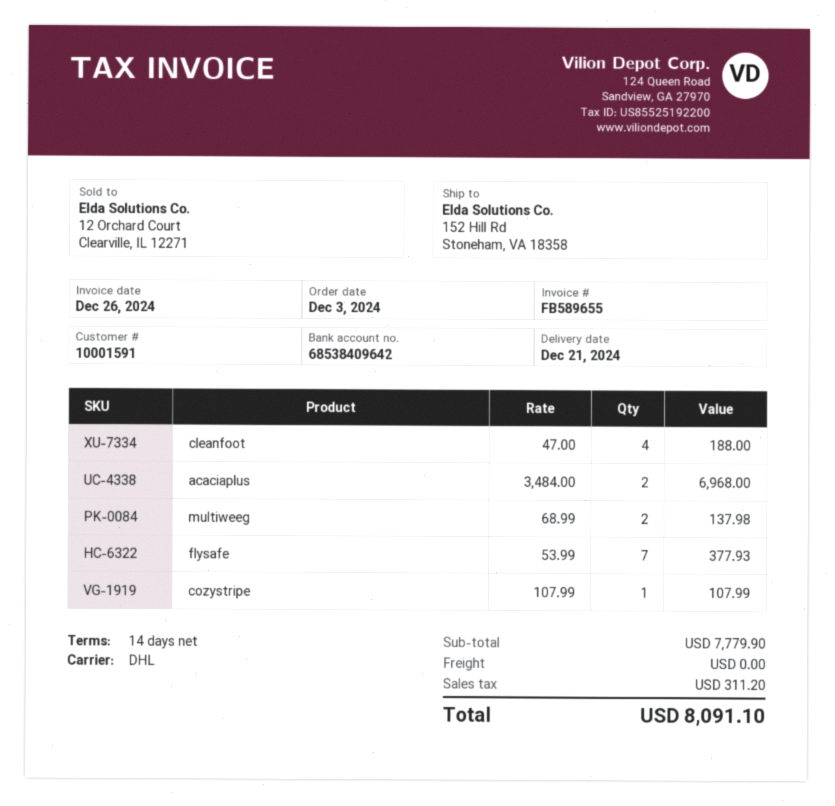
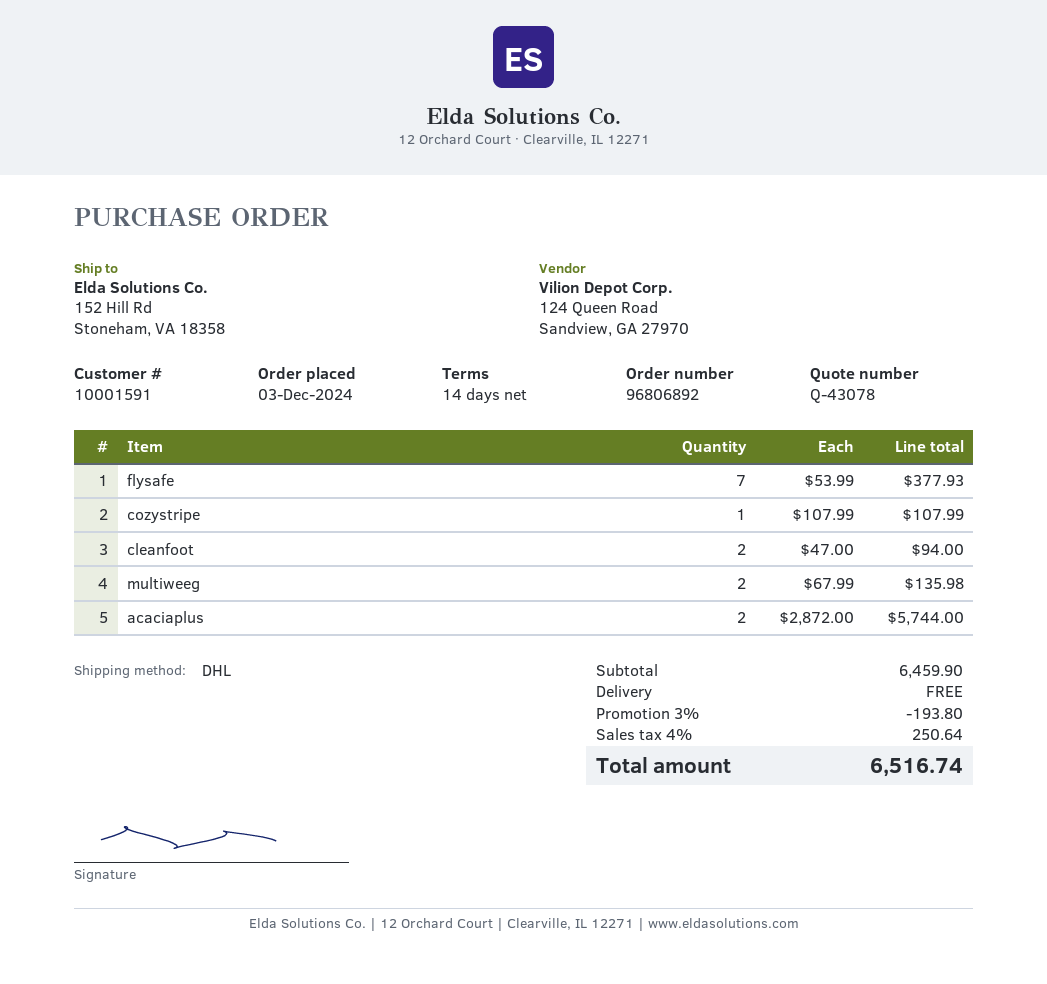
cleanfoot: 4 x 47.00 = 188.00 -> 2 x 47.00 = 94.00
acaciaplus: 2 x 3484.00 = 6968.00 -> 2 x 2872.00 = 5744.00
multiweeg: 2 x 68.99 = 137.98 -> 2 x 67.99 = 135.98
subtotal: 7779.90 -> 6459.90
discount: none -> 3% = 193.80
tax: 311.20 -> 250.64
total: 8091.10 -> 6516.74

